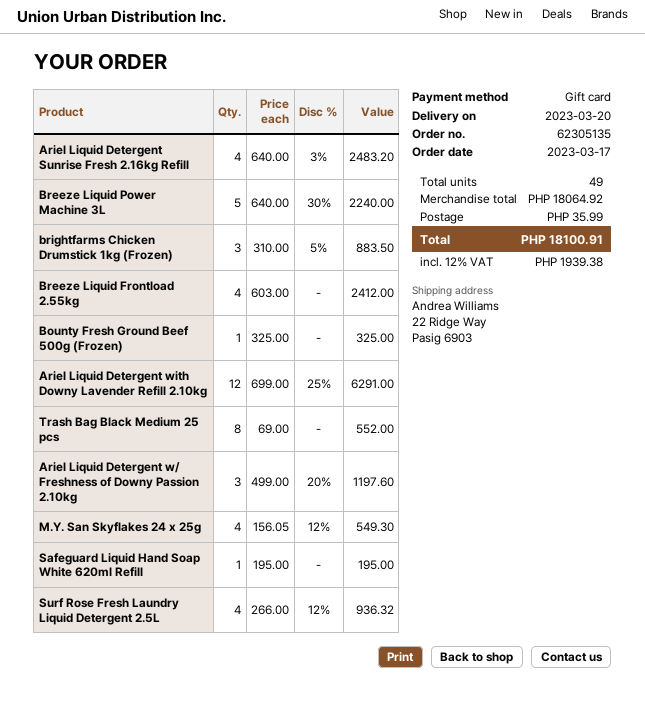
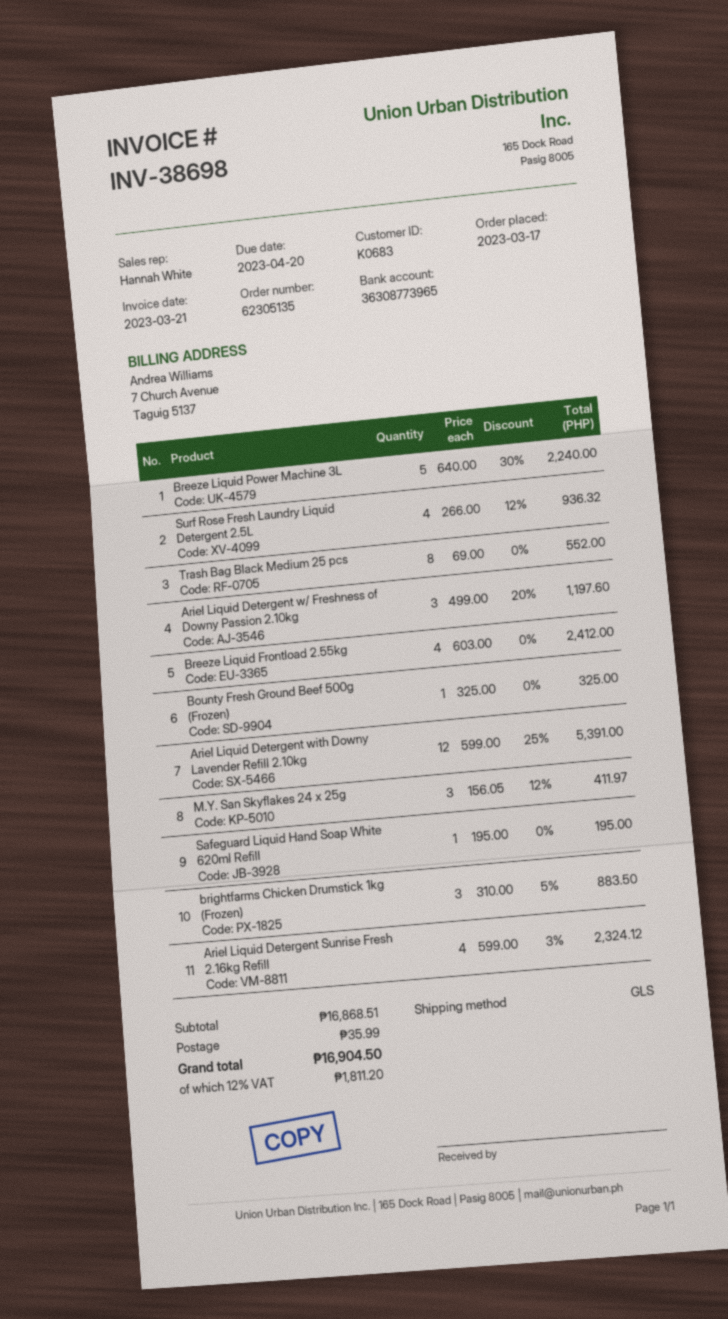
Ariel Liquid Detergent Sunrise Fresh 2.16kg Refill: 4 x 640.00 - 3% = 2483.20 -> 4 x 599.00 - 3% = 2324.12
Ariel Liquid Detergent with Downy Lavender Refill 2.10kg: 12 x 699.00 - 25% = 6291.00 -> 12 x 599.00 - 25% = 5391.00
M.Y. San Skyflakes 24 x 25g: 4 x 156.05 - 12% = 549.30 -> 3 x 156.05 - 12% = 411.97
subtotal: 18064.92 -> 16868.51
tax: 12% = 1939.38 -> 12% = 1811.20
total: 18100.91 -> 16904.50

